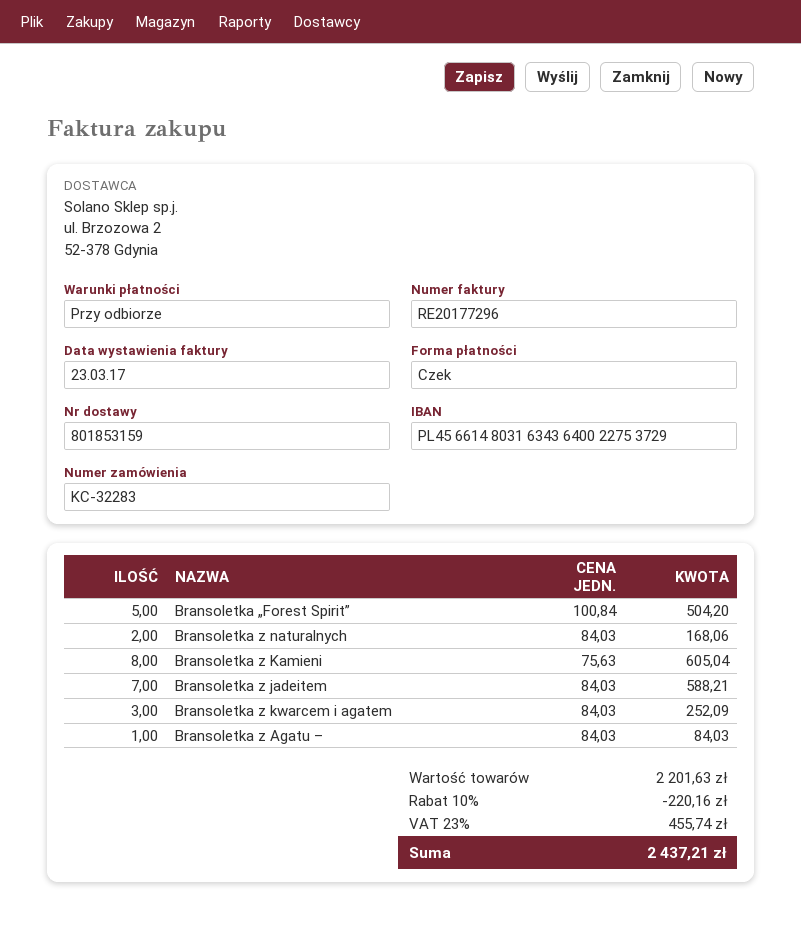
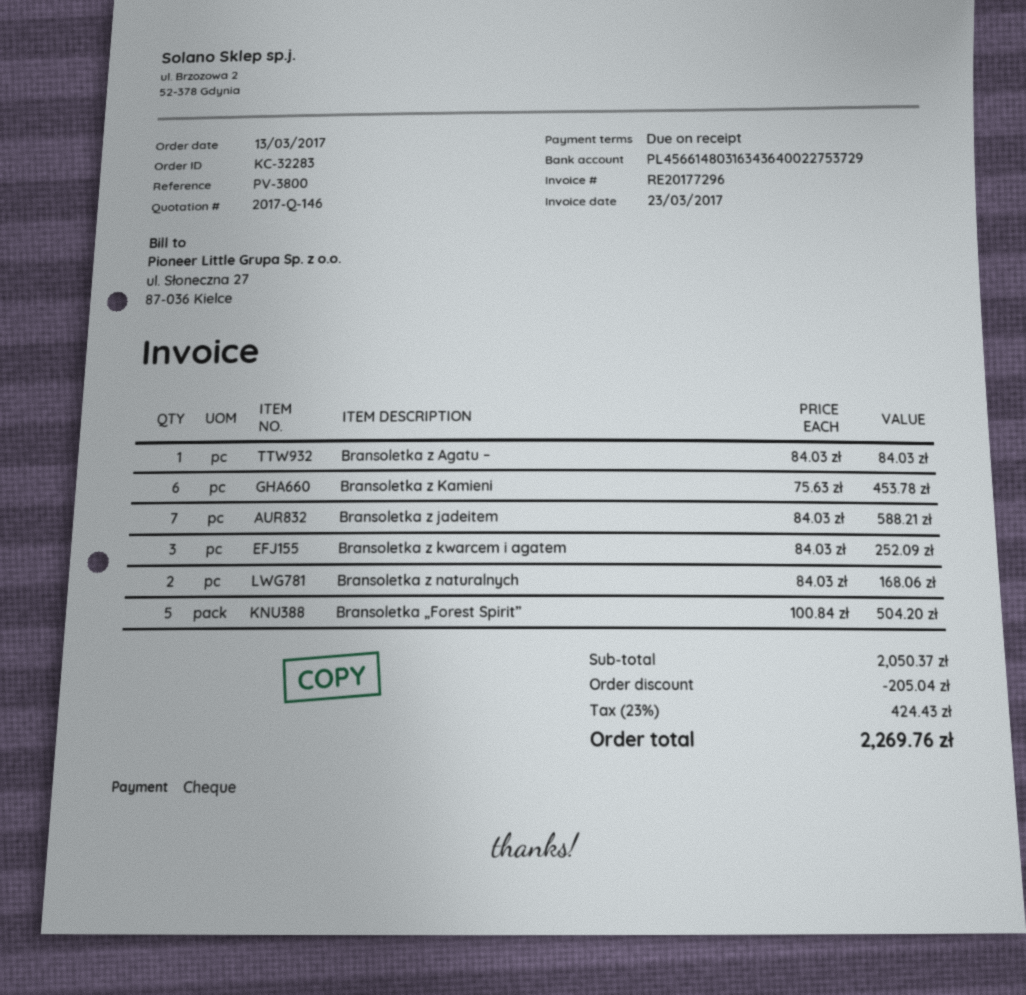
Bransoletka z Kamieni: 8 x 75.63 = 605.04 -> 6 x 75.63 = 453.78
subtotal: 2201.63 -> 2050.37
discount: 220.16 -> 205.04
tax: 23% = 455.74 -> 23% = 424.43
total: 2437.21 -> 2269.76

